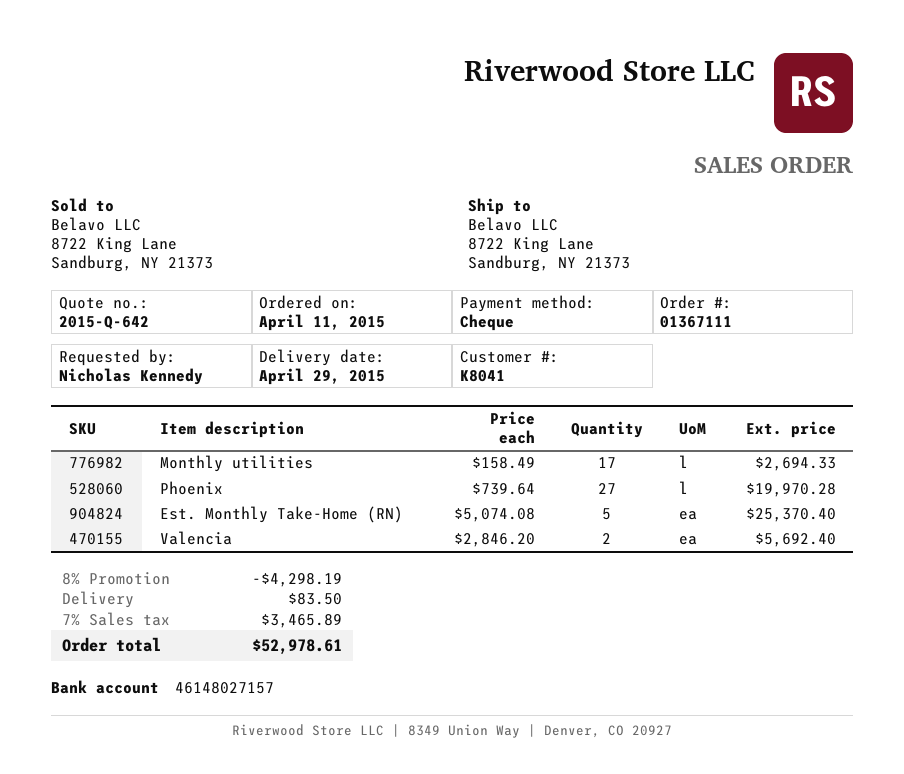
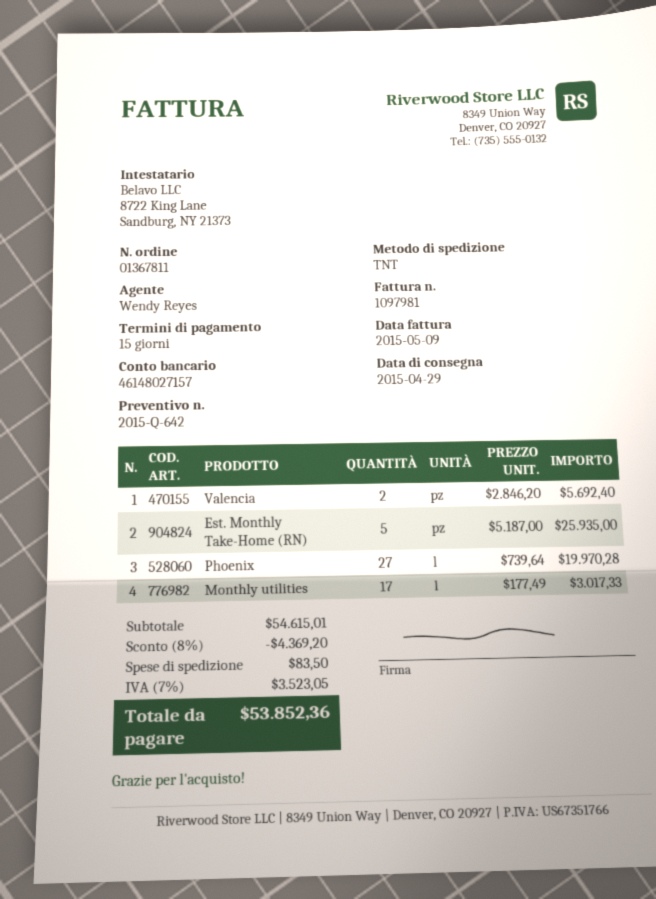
order number: 01367111 -> 01367811
Monthly utilities: 17 x 158.49 = 2694.33 -> 17 x 177.49 = 3017.33
Est. Monthly Take-Home (RN): 5 x 5074.08 = 25370.40 -> 5 x 5187.00 = 25935.00
discount: 8% = 4298.19 -> 8% = 4369.20
tax: 7% = 3465.89 -> 7% = 3523.05
total: 52978.61 -> 53852.36

